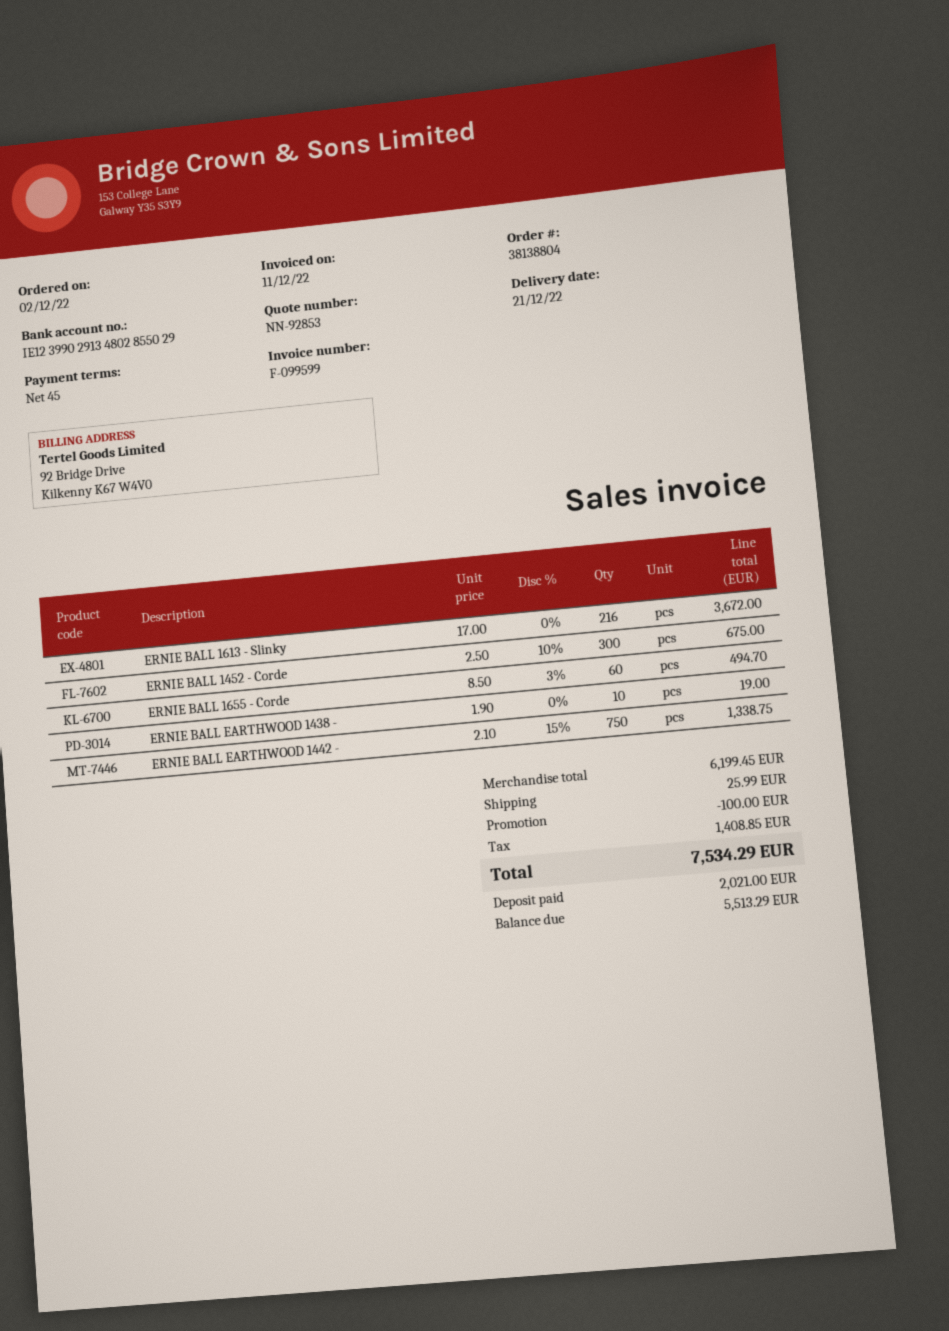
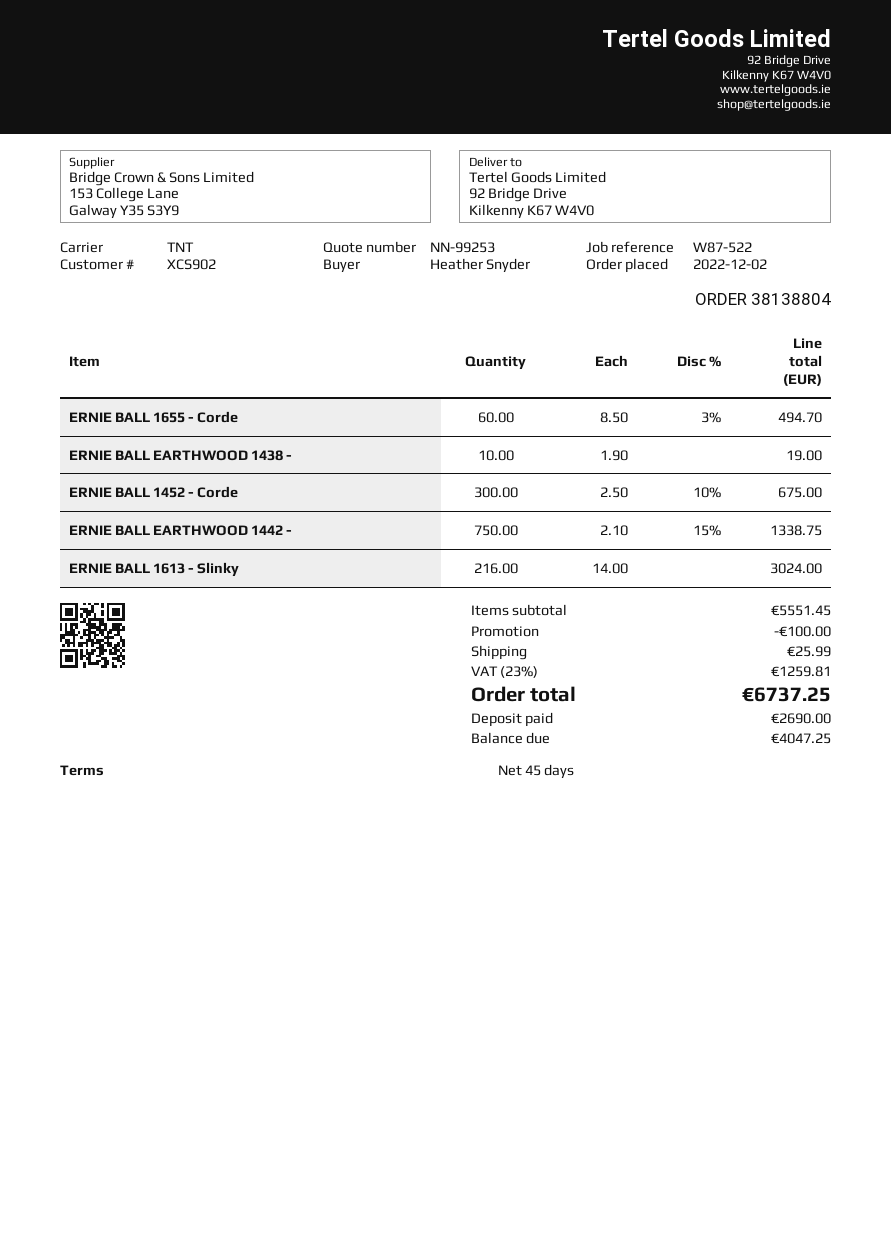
quote number: NN-92853 -> NN-99253
ERNIE BALL 1613 - Slinky: 216 x 17.00 = 3672.00 -> 216 x 14.00 = 3024.00
subtotal: 6199.45 -> 5551.45
tax: 1408.85 -> 1259.81
total: 7534.29 -> 6737.25
deposit: 2021.00 -> 2690.00
balance: 5513.29 -> 4047.25

